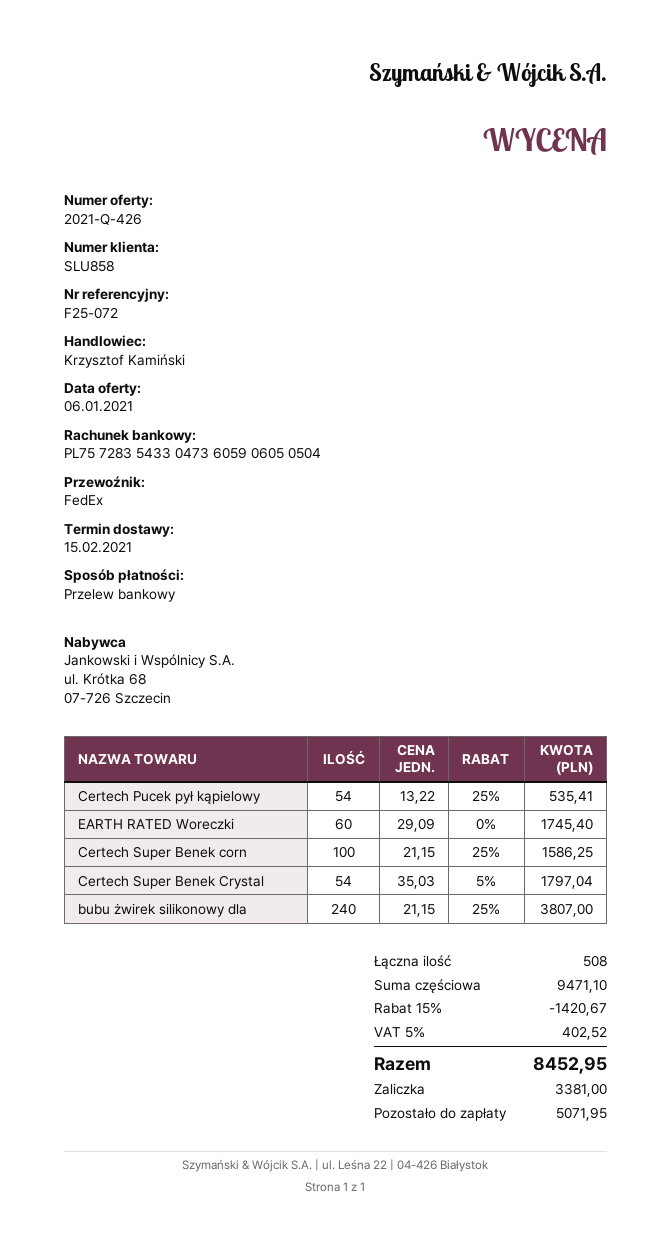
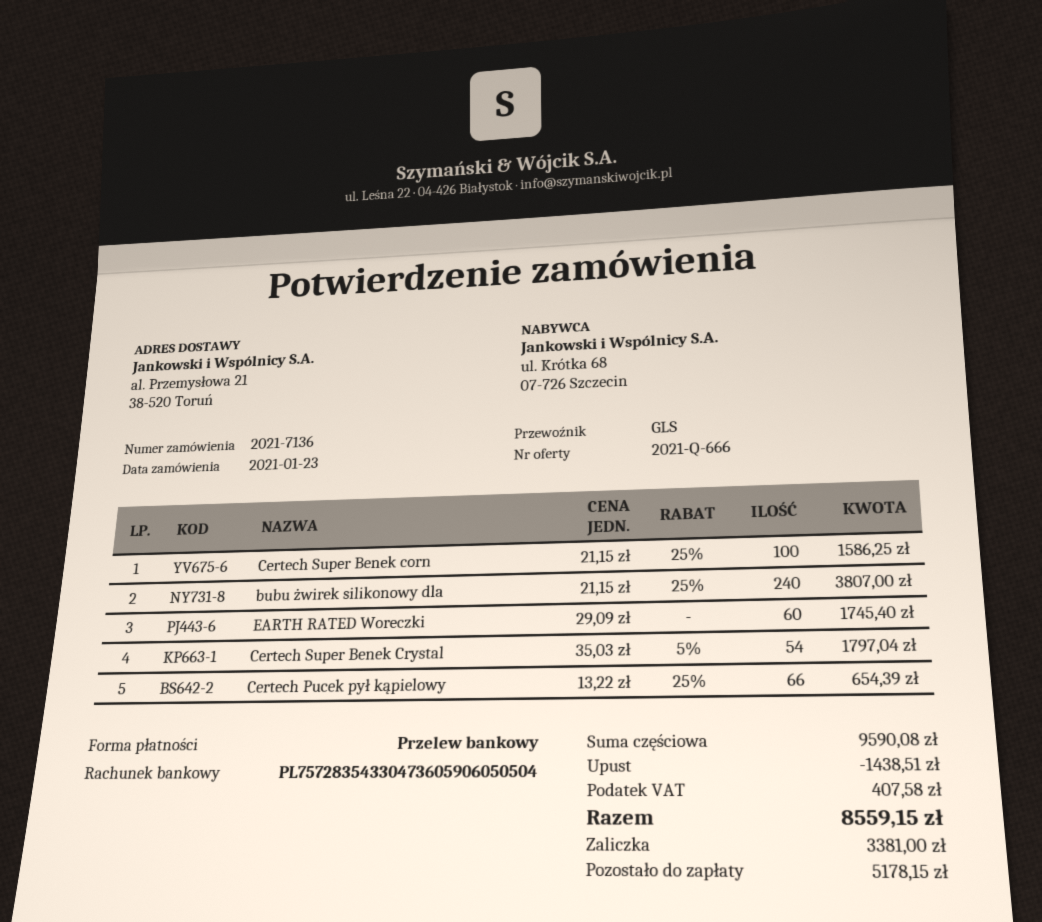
quote number: 2021-Q-426 -> 2021-Q-666
shipping method: FedEx -> GLS
Certech Pucek pył kąpielowy: 54 x 13.22 - 25% = 535.41 -> 66 x 13.22 - 25% = 654.39
subtotal: 9471.10 -> 9590.08
discount: 1420.67 -> 1438.51
tax: 402.52 -> 407.58
total: 8452.95 -> 8559.15
balance: 5071.95 -> 5178.15

